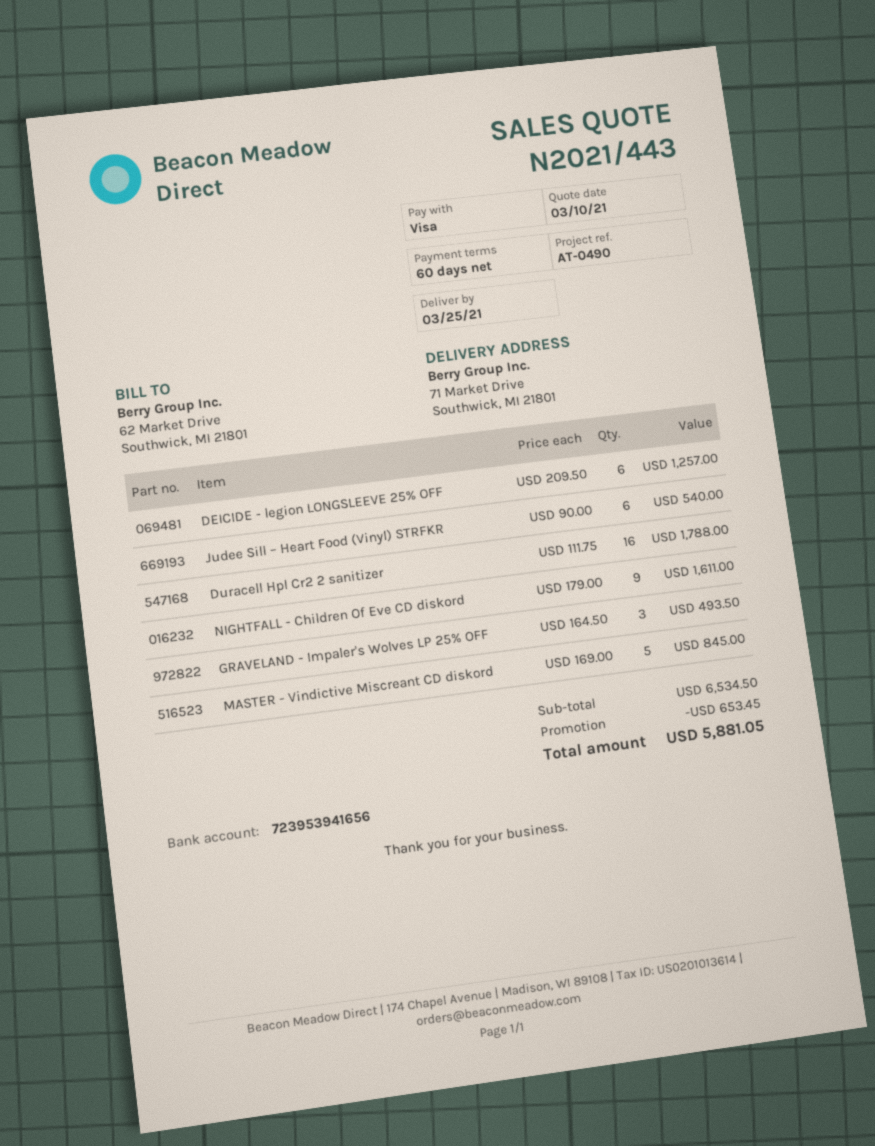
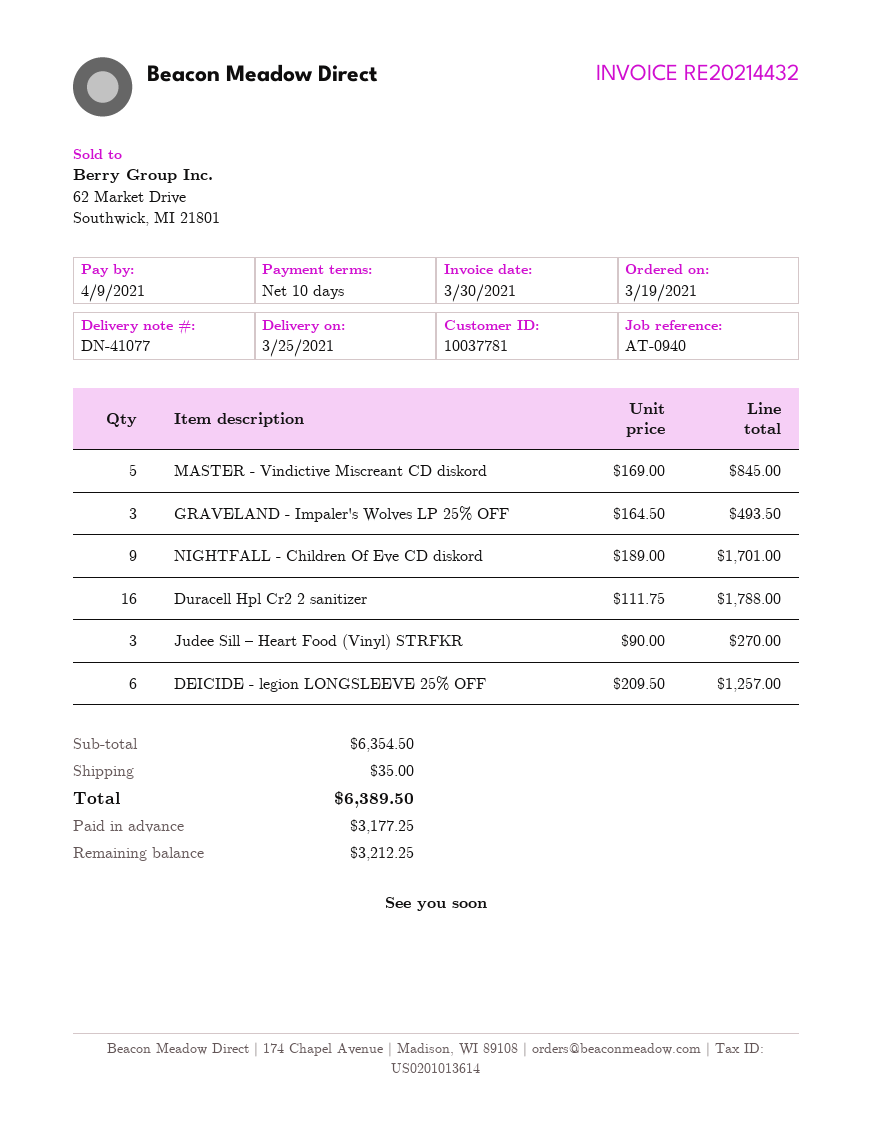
payment terms: 60 days -> 10 days
reference: AT-0490 -> AT-0940
Judee Sill – Heart Food (Vinyl) STRFKR: 6 x 90.00 = 540.00 -> 3 x 90.00 = 270.00
NIGHTFALL - Children Of Eve CD diskord: 9 x 179.00 = 1611.00 -> 9 x 189.00 = 1701.00
subtotal: 6534.50 -> 6354.50
discount: 653.45 -> none
shipping: none -> 35.00
total: 5881.05 -> 6389.50

